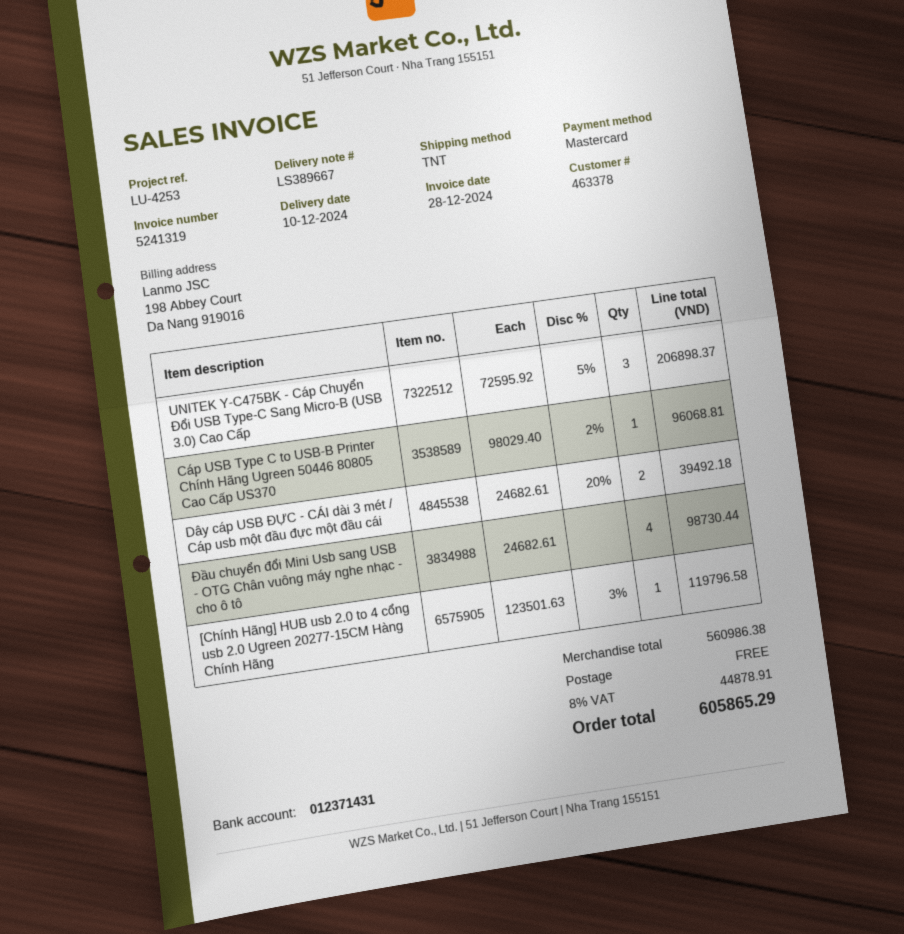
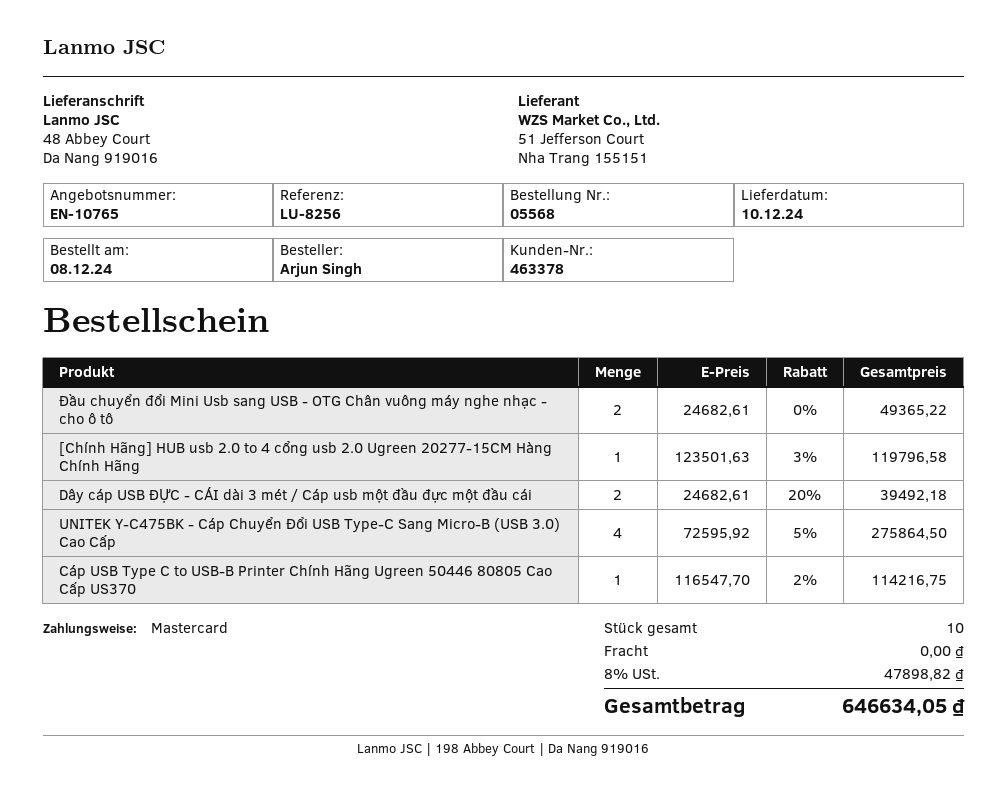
reference: LU-4253 -> LU-8256
UNITEK Y-C475BK - Cáp Chuyển Đổi USB Type-C Sang Micro-B (USB 3.0) Cao Cấp: 3 x 72595.92 - 5% = 206898.37 -> 4 x 72595.92 - 5% = 275864.50
Cáp USB Type C to USB-B Printer Chính Hãng Ugreen 50446 80805 Cao Cấp US370: 1 x 98029.40 - 2% = 96068.81 -> 1 x 116547.70 - 2% = 114216.75
Đầu chuyển đổi Mini Usb sang USB - OTG Chân vuông máy nghe nhạc - cho ô tô: 4 x 24682.61 = 98730.44 -> 2 x 24682.61 = 49365.22
tax: 8% = 44878.91 -> 8% = 47898.82
total: 605865.29 -> 646634.05

